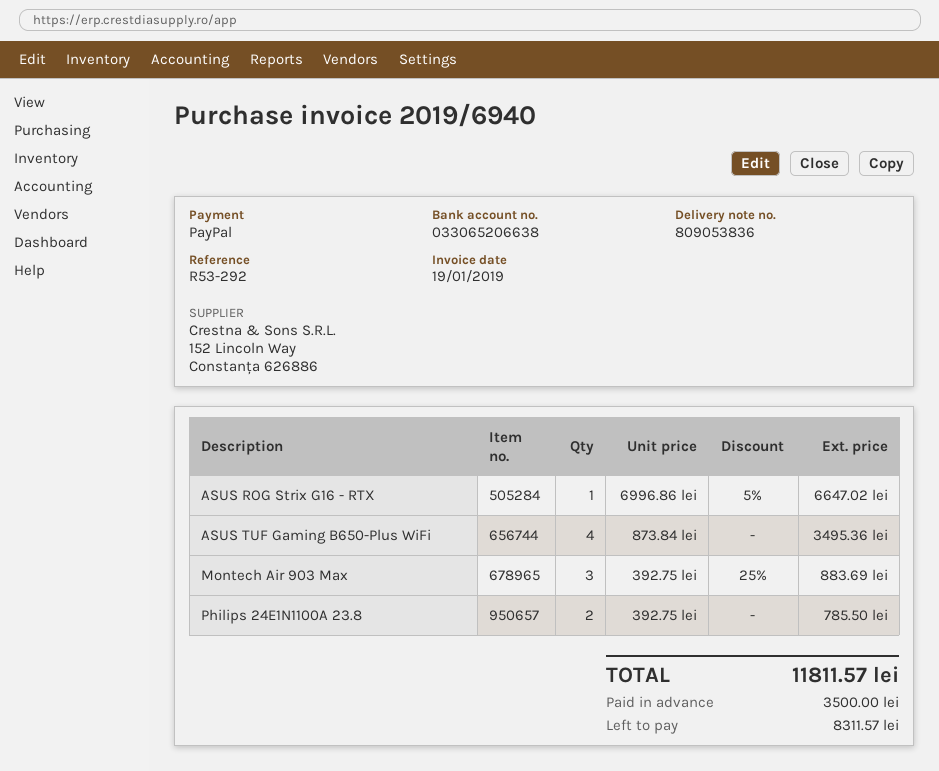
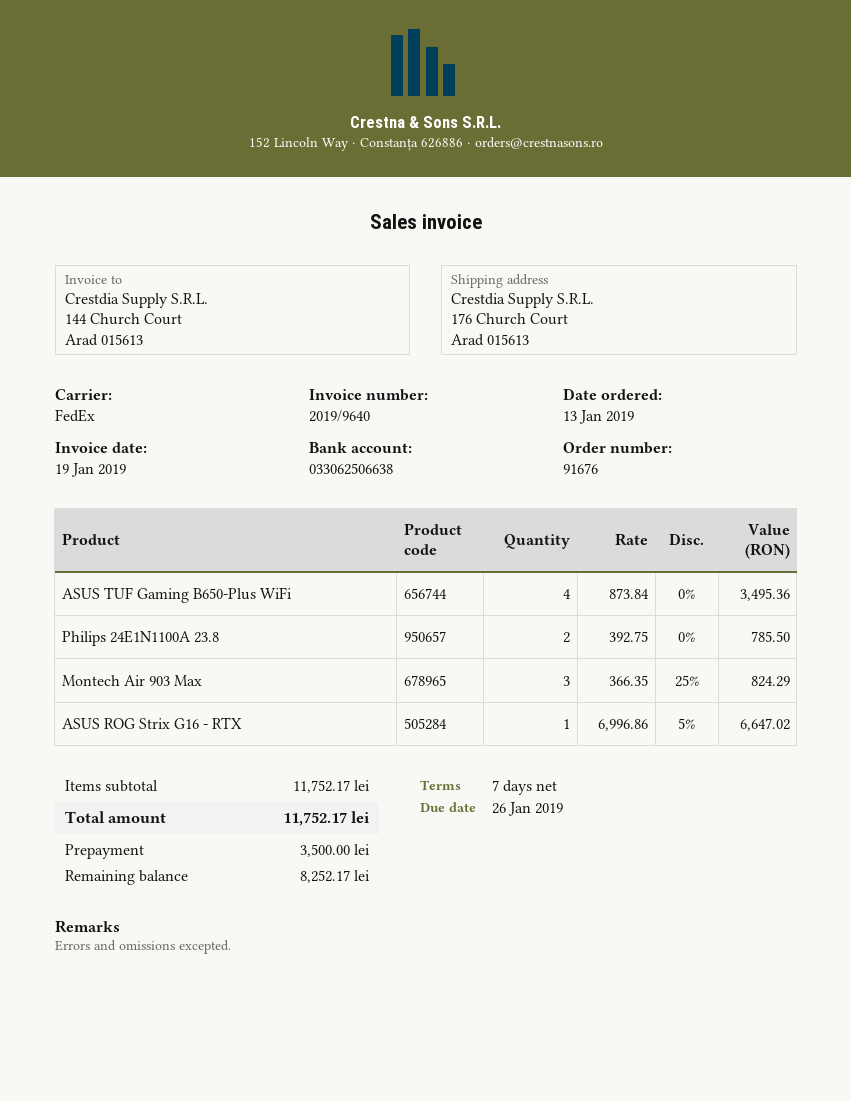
invoice number: 2019/6940 -> 2019/9640
bank account: 033065206638 -> 033062506638
Montech Air 903 Max: 3 x 392.75 - 25% = 883.69 -> 3 x 366.35 - 25% = 824.29
total: 11811.57 -> 11752.17
balance: 8311.57 -> 8252.17

